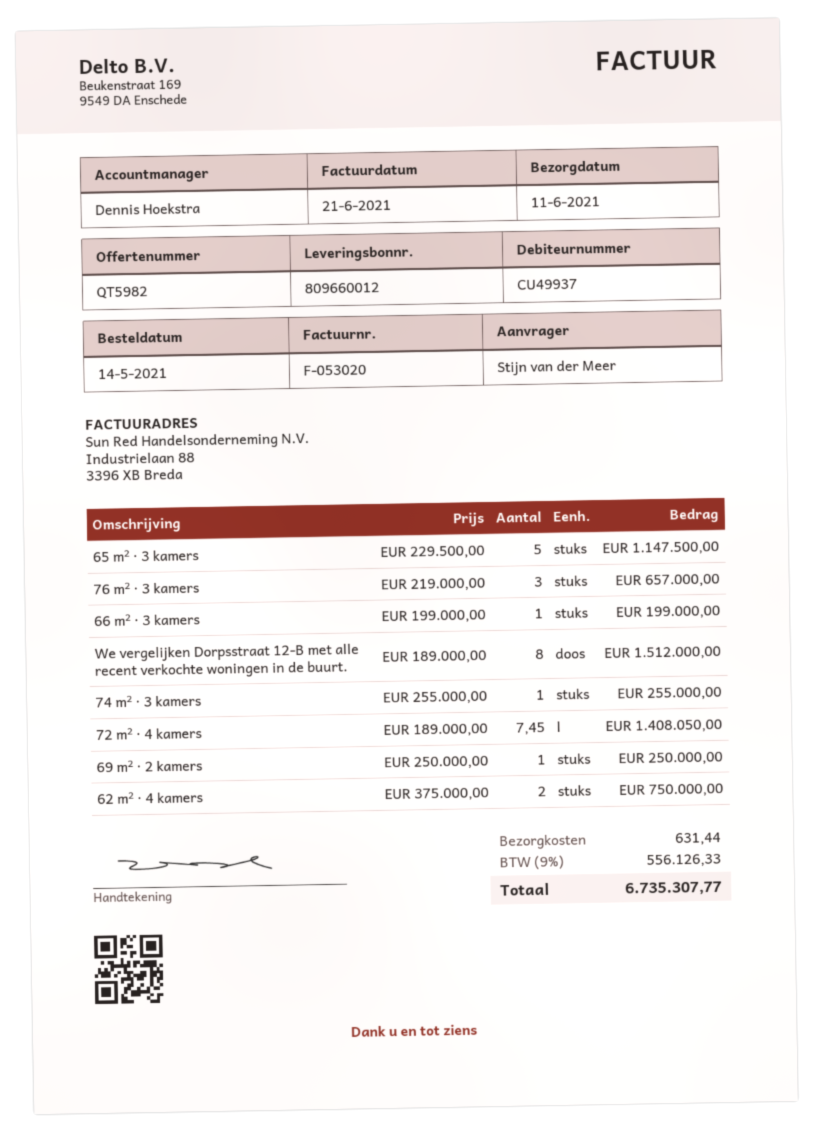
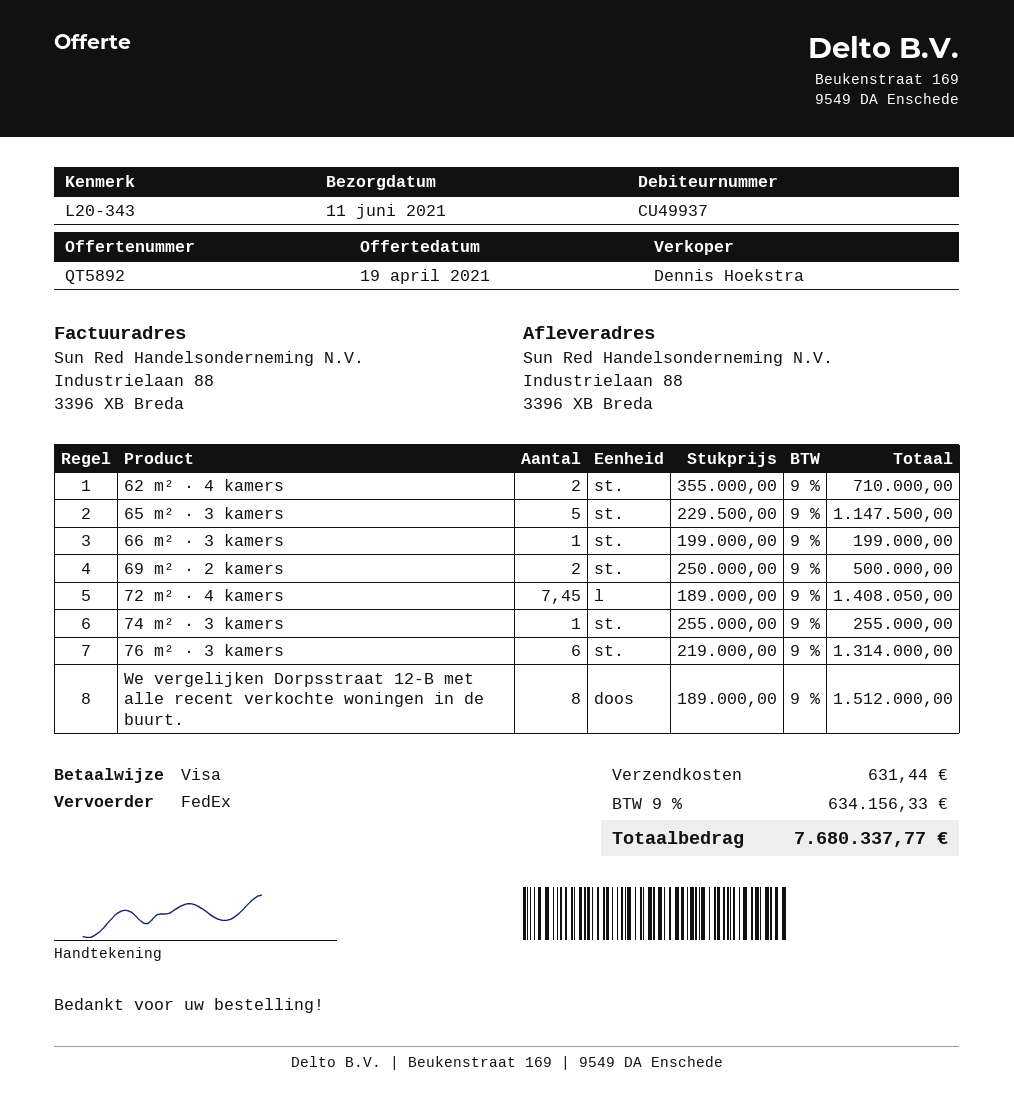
quote number: QT5982 -> QT5892
76 m² · 3 kamers: 3 x 219000.00 = 657000.00 -> 6 x 219000.00 = 1314000.00
69 m² · 2 kamers: 1 x 250000.00 = 250000.00 -> 2 x 250000.00 = 500000.00
62 m² · 4 kamers: 2 x 375000.00 = 750000.00 -> 2 x 355000.00 = 710000.00
tax: 9% = 556126.33 -> 9% = 634156.33
total: 6735307.77 -> 7680337.77

